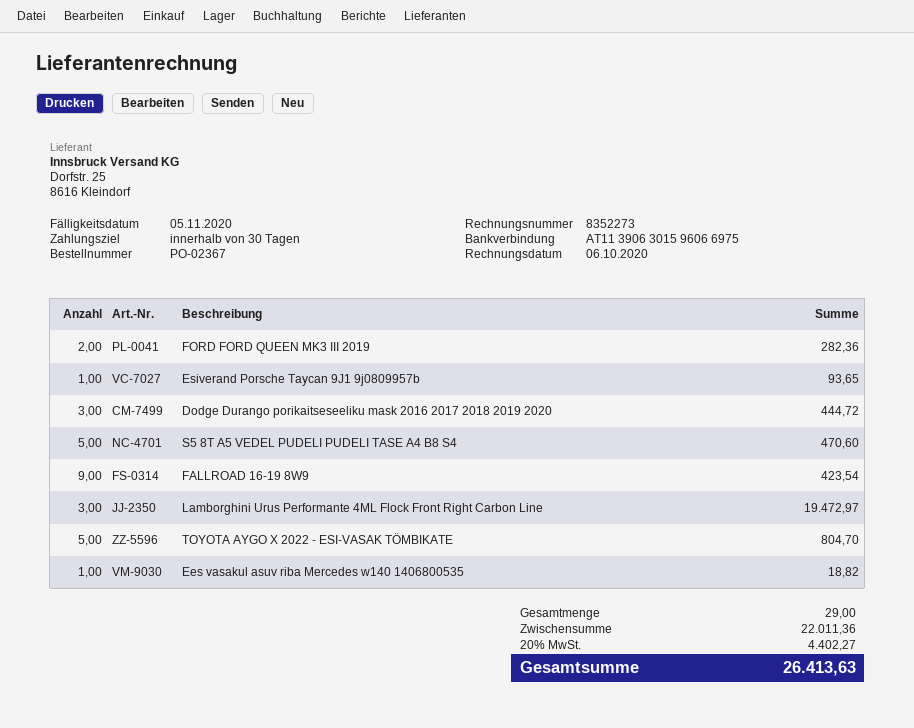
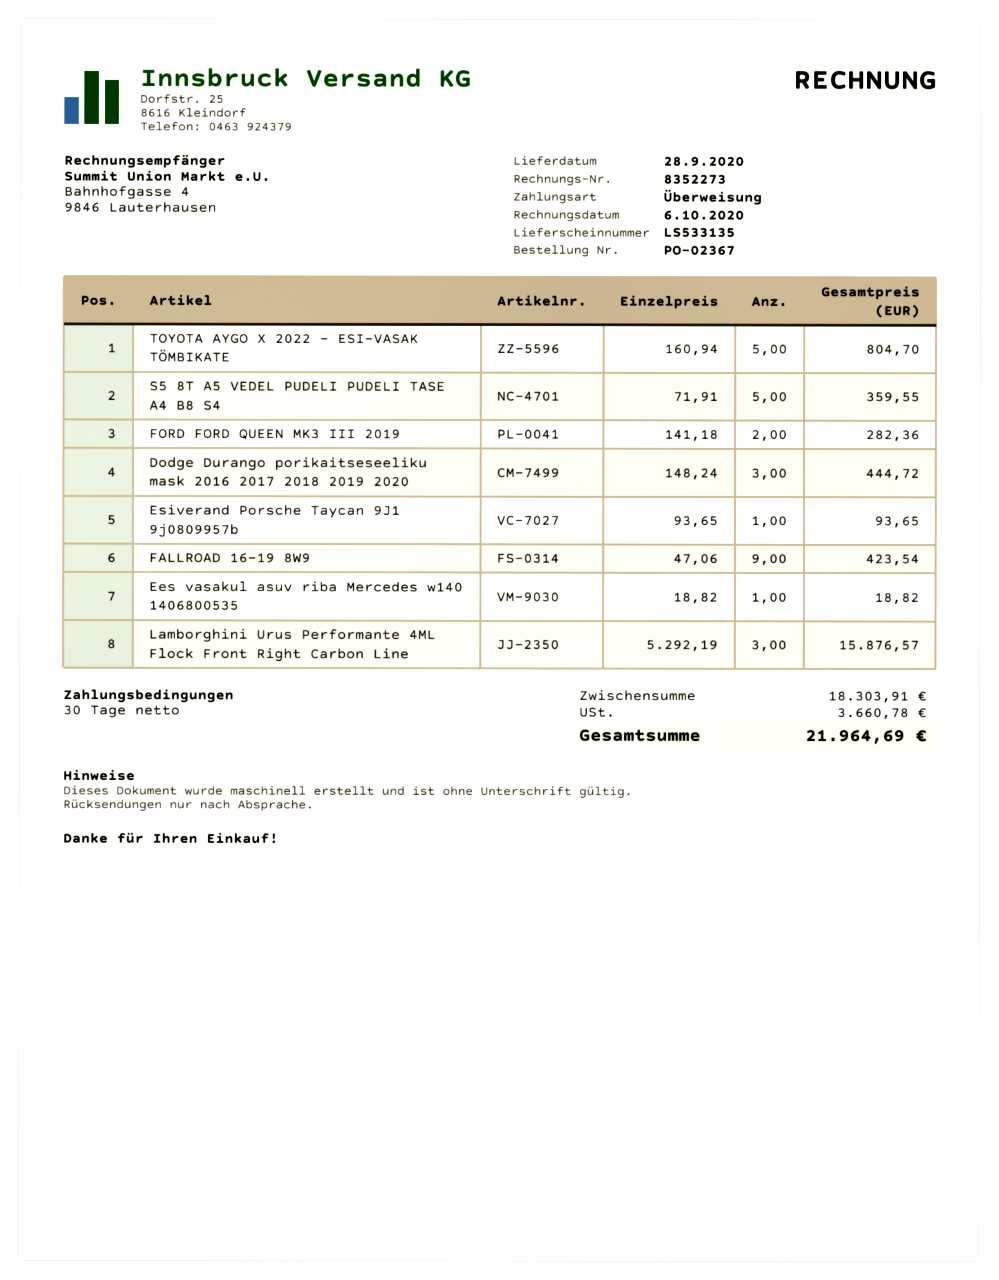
S5 8T A5 VEDEL PUDELI PUDELI TASE A4 B8 S4: 5 for 470.60 -> 5 for 359.55
Lamborghini Urus Performante 4ML Flock Front Right Carbon Line: 3 for 19472.97 -> 3 for 15876.57
subtotal: 22011.36 -> 18303.91
tax: 4402.27 -> 3660.78
total: 26413.63 -> 21964.69

